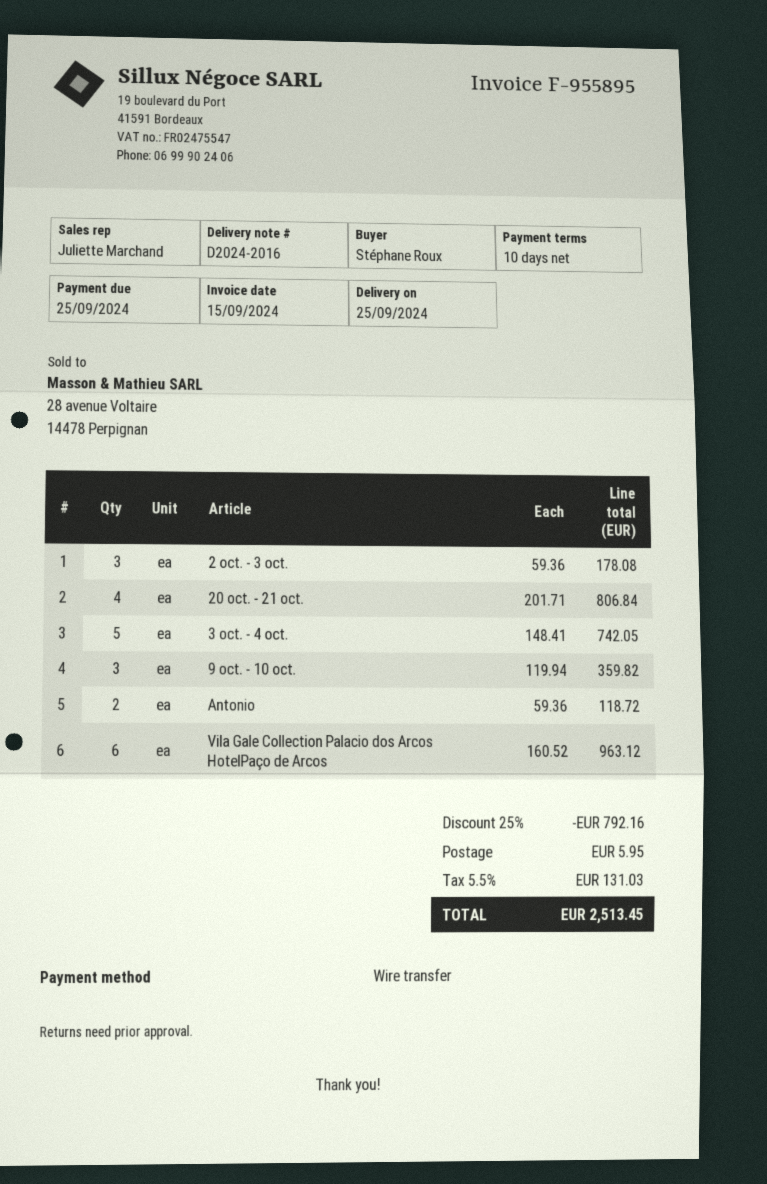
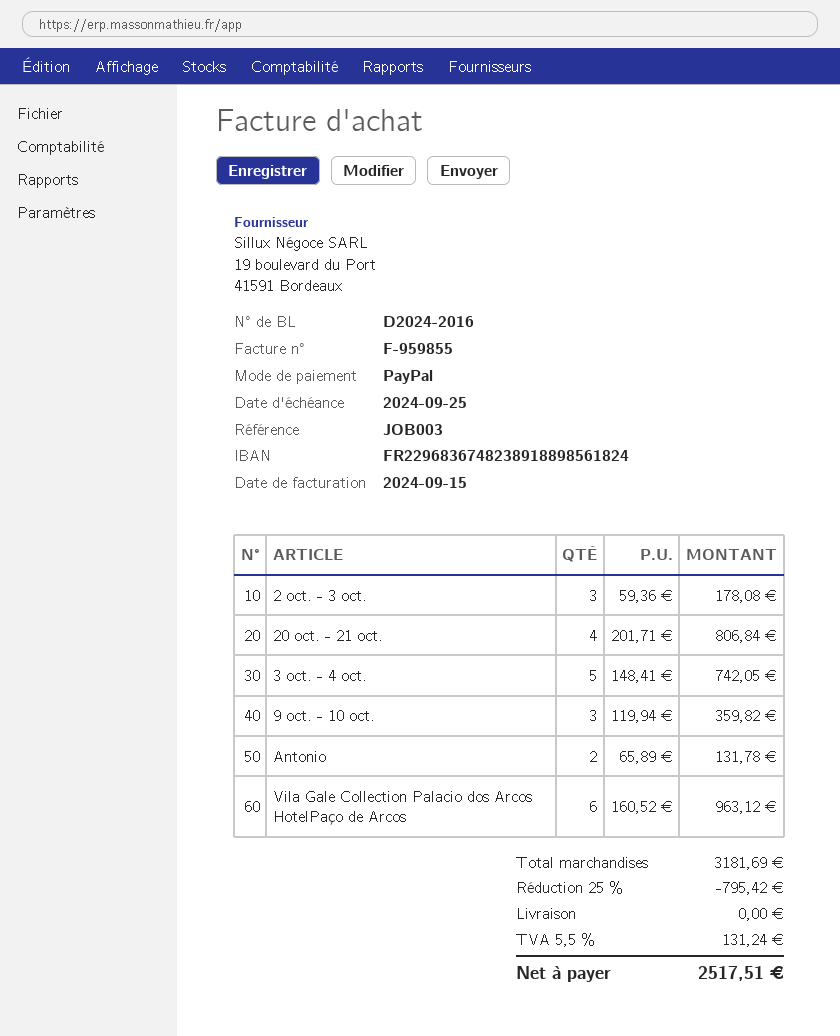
invoice number: F-955895 -> F-959855
payment method: bank transfer -> PayPal
Antonio: 2 x 59.36 = 118.72 -> 2 x 65.89 = 131.78
discount: 25% = 792.16 -> 25% = 795.42
shipping: 5.95 -> 0.00
tax: 5.5% = 131.03 -> 5.5% = 131.24
total: 2513.45 -> 2517.51

